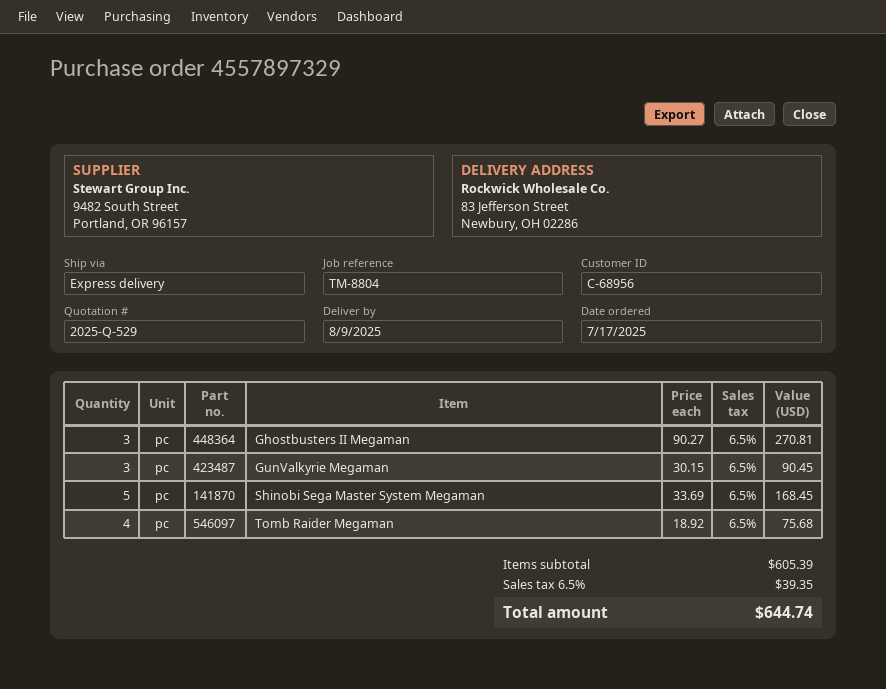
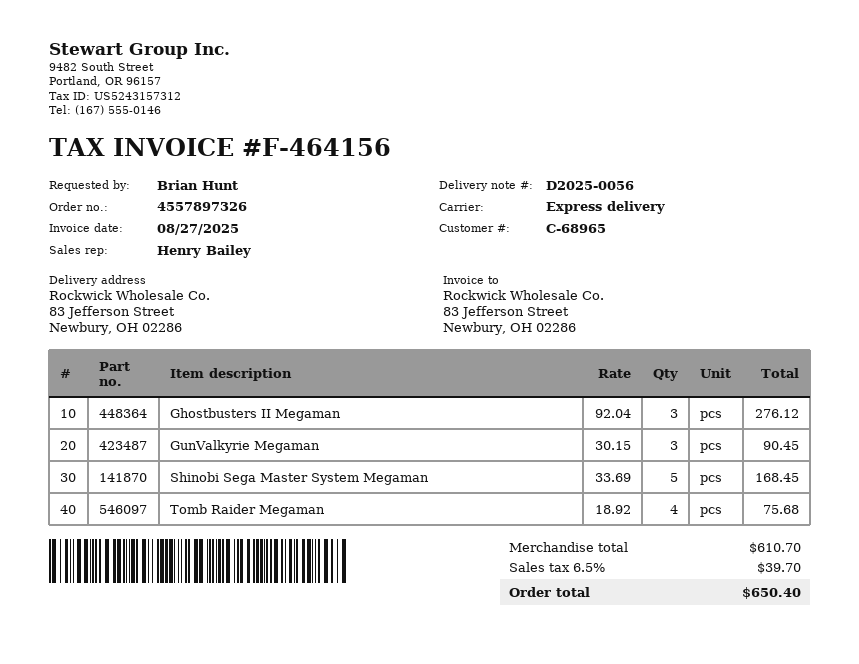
order number: 4557897329 -> 4557897326
customer number: C-68956 -> C-68965
Ghostbusters II Megaman: 3 x 90.27 = 270.81 -> 3 x 92.04 = 276.12
subtotal: 605.39 -> 610.70
tax: 6.5% = 39.35 -> 6.5% = 39.70
total: 644.74 -> 650.40

